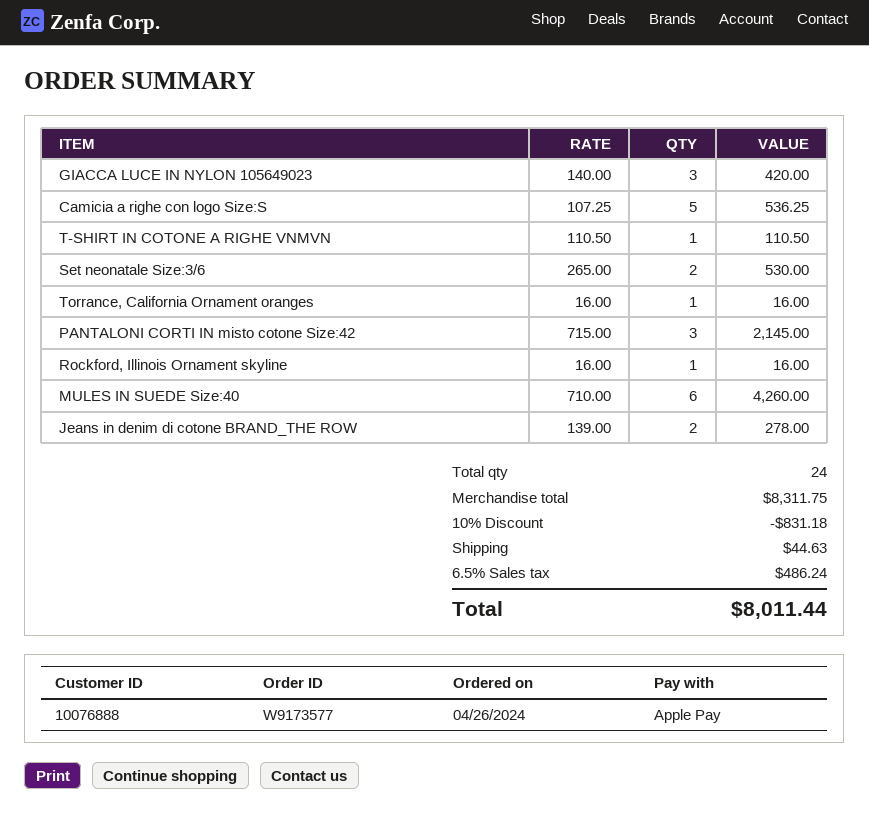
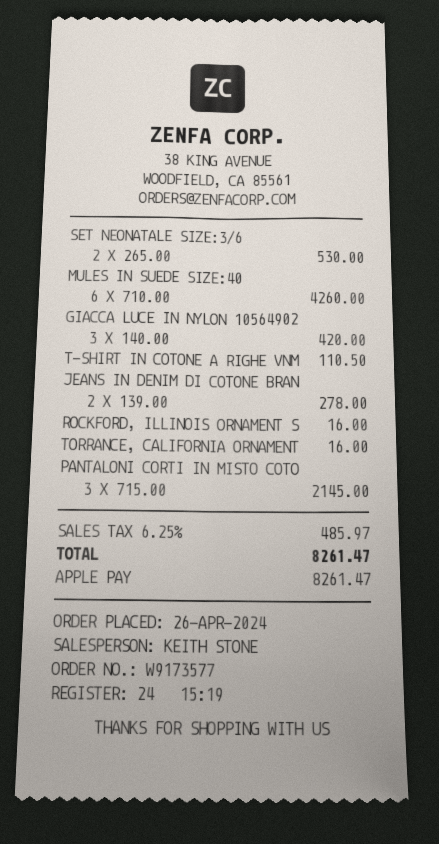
Camicia a righe con logo Size:S: 5 x 107.25 = 536.25 -> none
discount: 10% = 831.18 -> none
shipping: 44.63 -> none
tax: 6.5% = 486.24 -> 6.25% = 485.97
total: 8011.44 -> 8261.47

